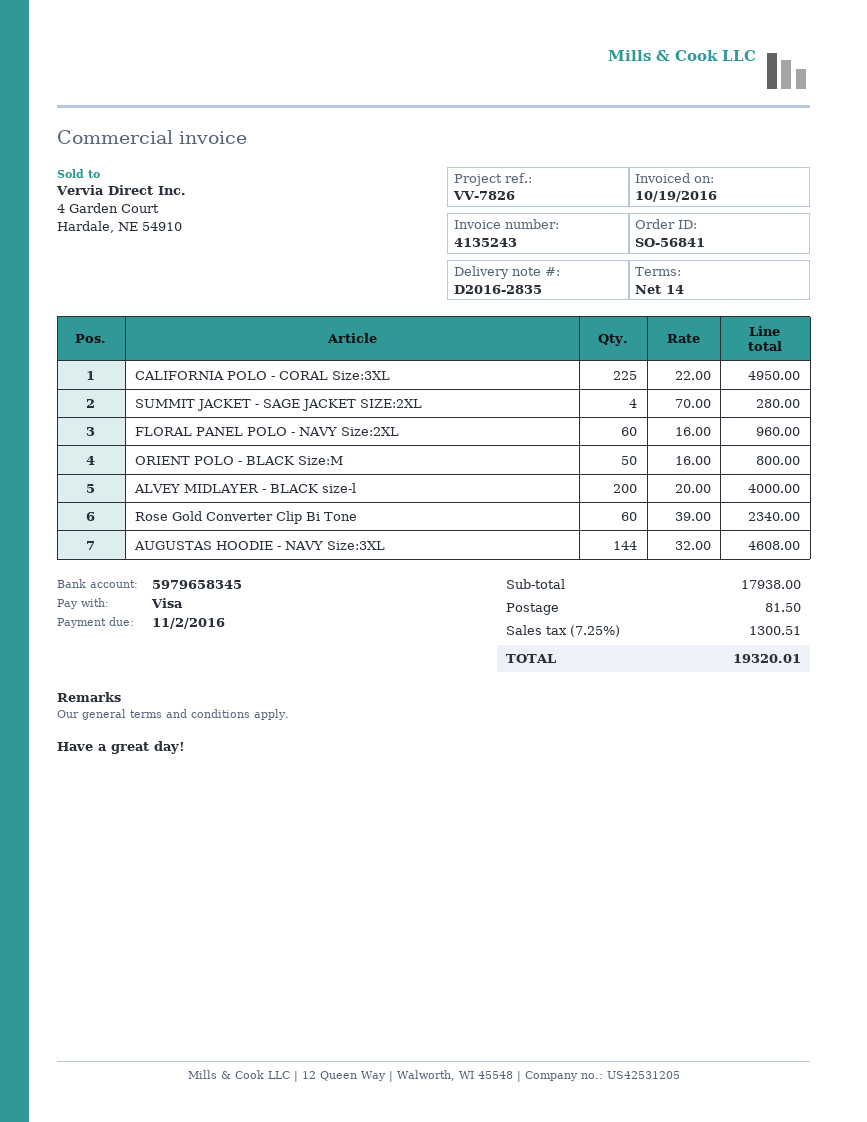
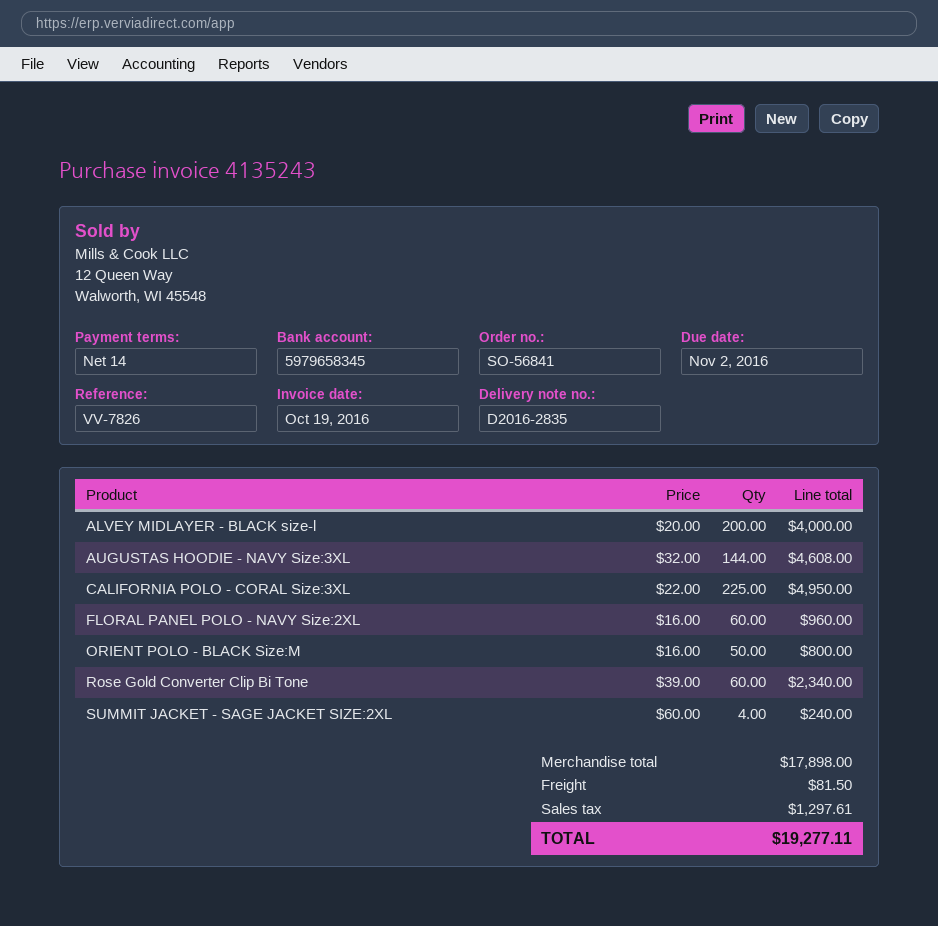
SUMMIT JACKET - SAGE JACKET SIZE:2XL: 4 x 70.00 = 280.00 -> 4 x 60.00 = 240.00
subtotal: 17938.00 -> 17898.00
tax: 1300.51 -> 1297.61
total: 19320.01 -> 19277.11

